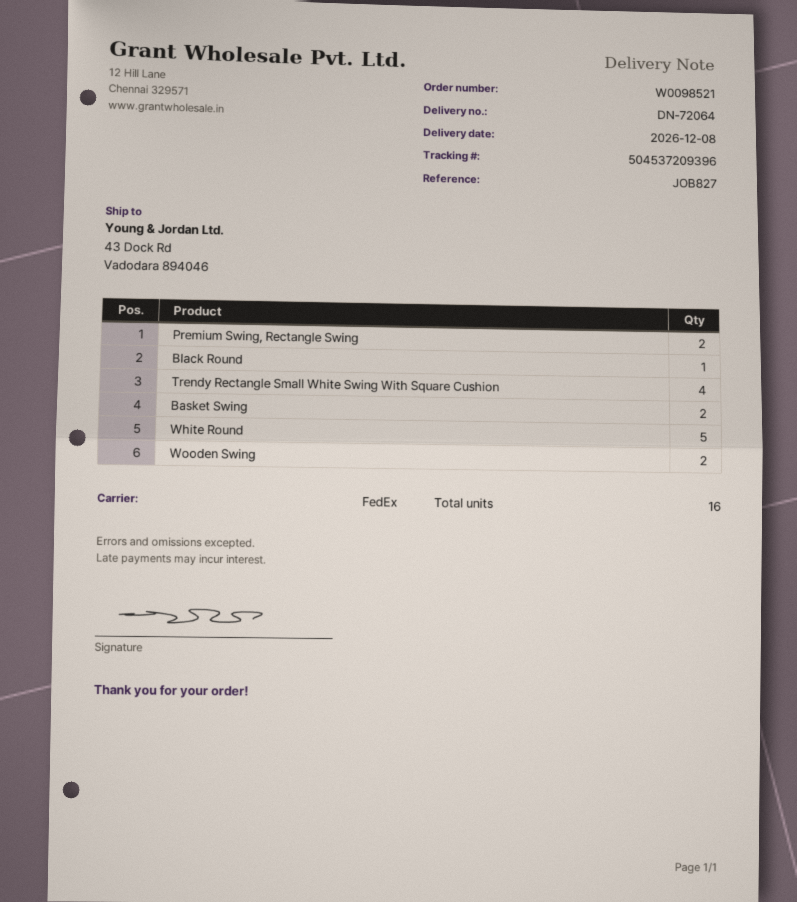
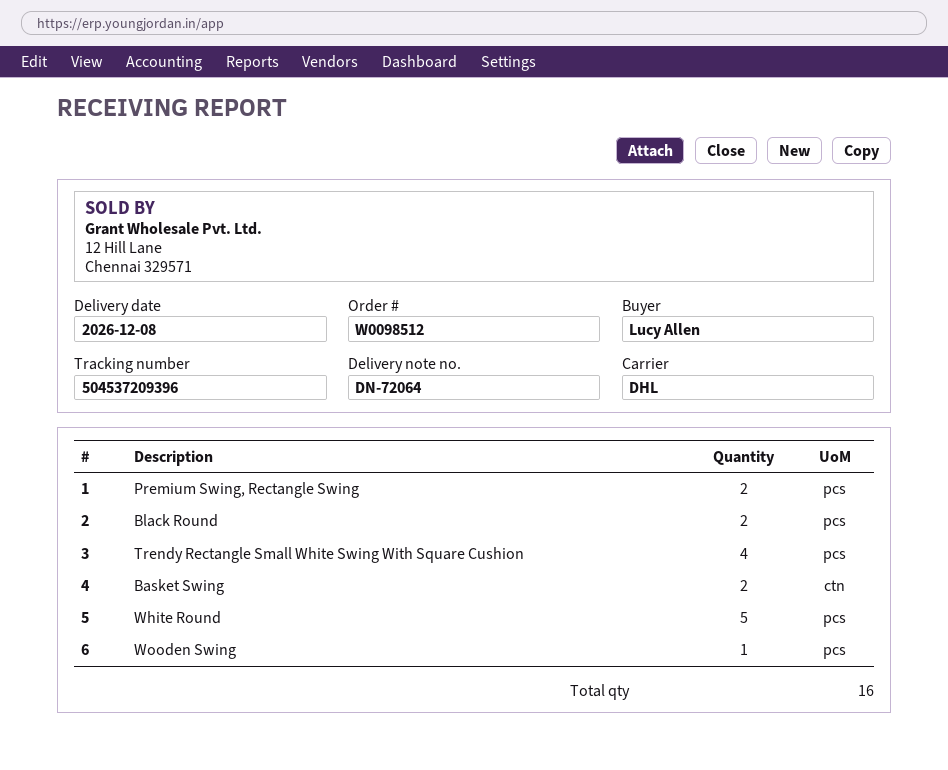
order number: W0098521 -> W0098512
shipping method: FedEx -> DHL
Black Round: 1 -> 2
Wooden Swing: 2 -> 1

